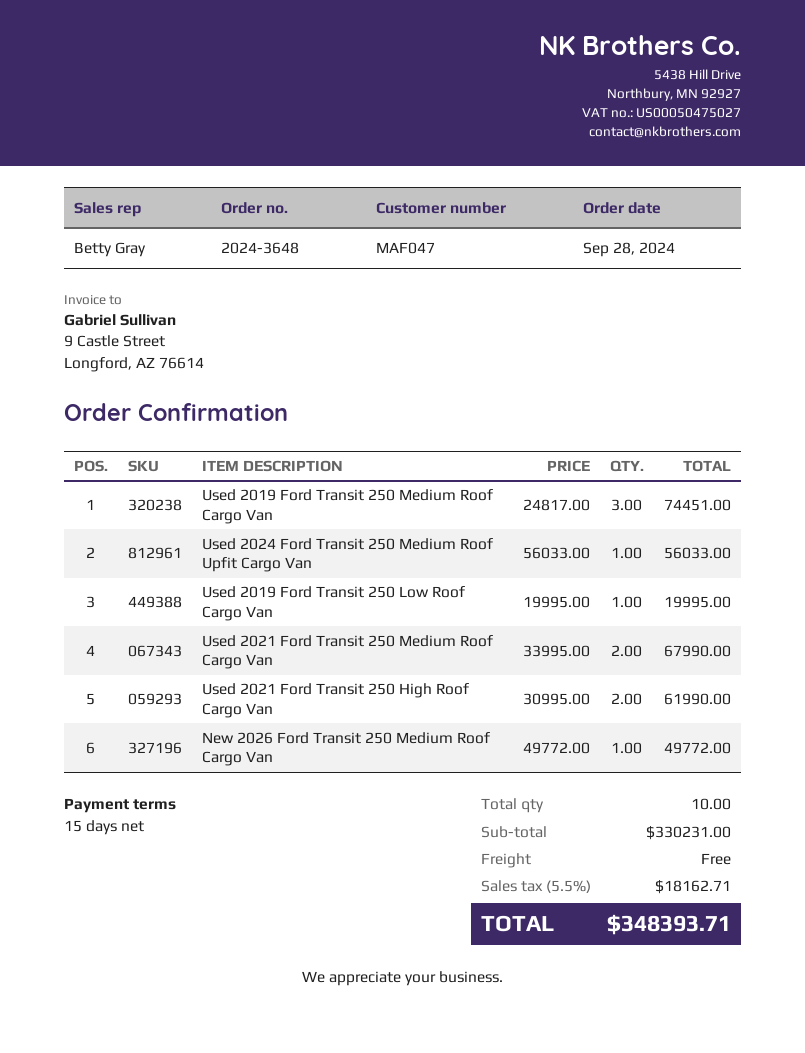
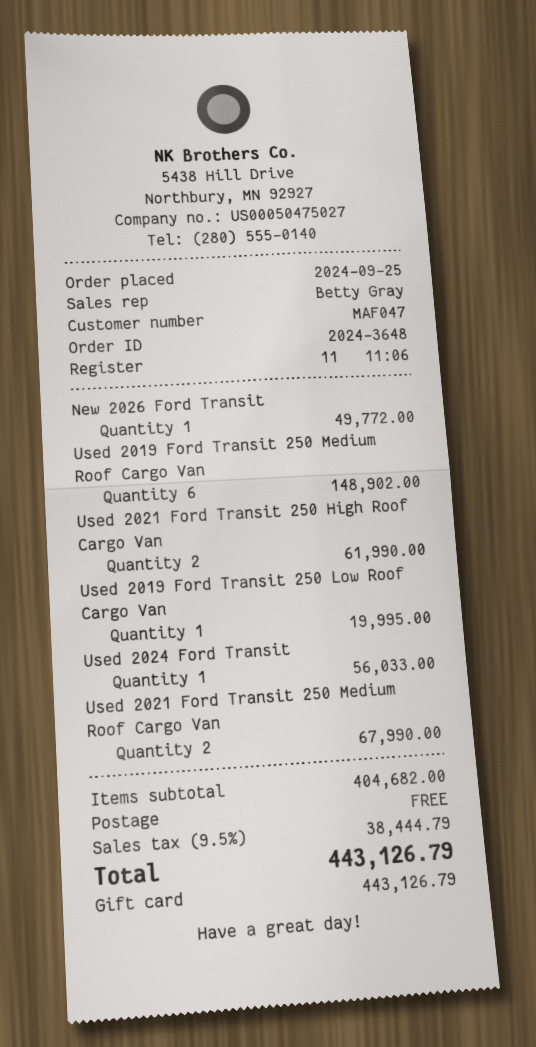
order date: 2024-09-28 -> 2024-09-25
Used 2019 Ford Transit 250 Medium Roof Cargo Van: 3 for 74451.00 -> 6 for 148902.00
subtotal: 330231.00 -> 404682.00
tax: 5.5% = 18162.71 -> 9.5% = 38444.79
total: 348393.71 -> 443126.79

